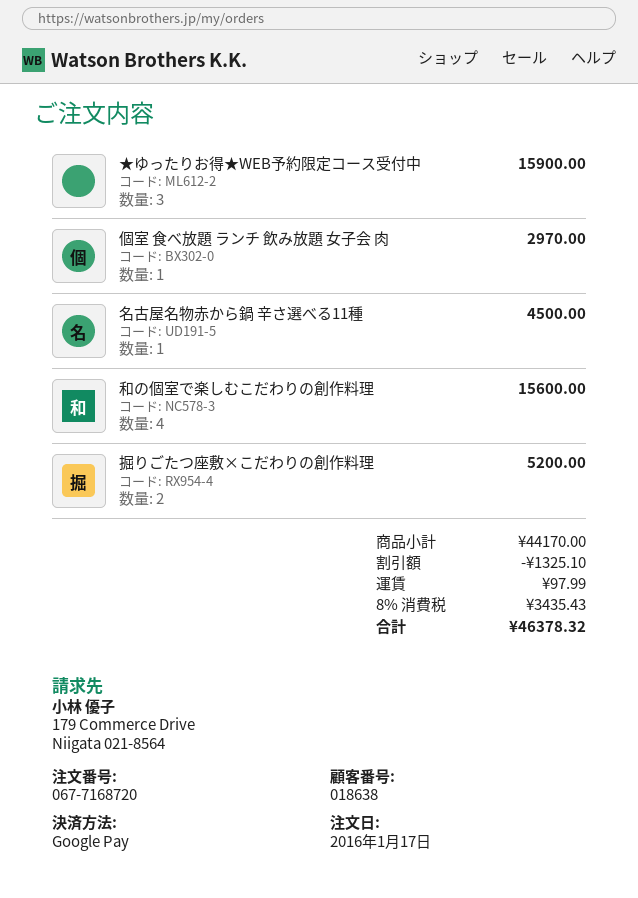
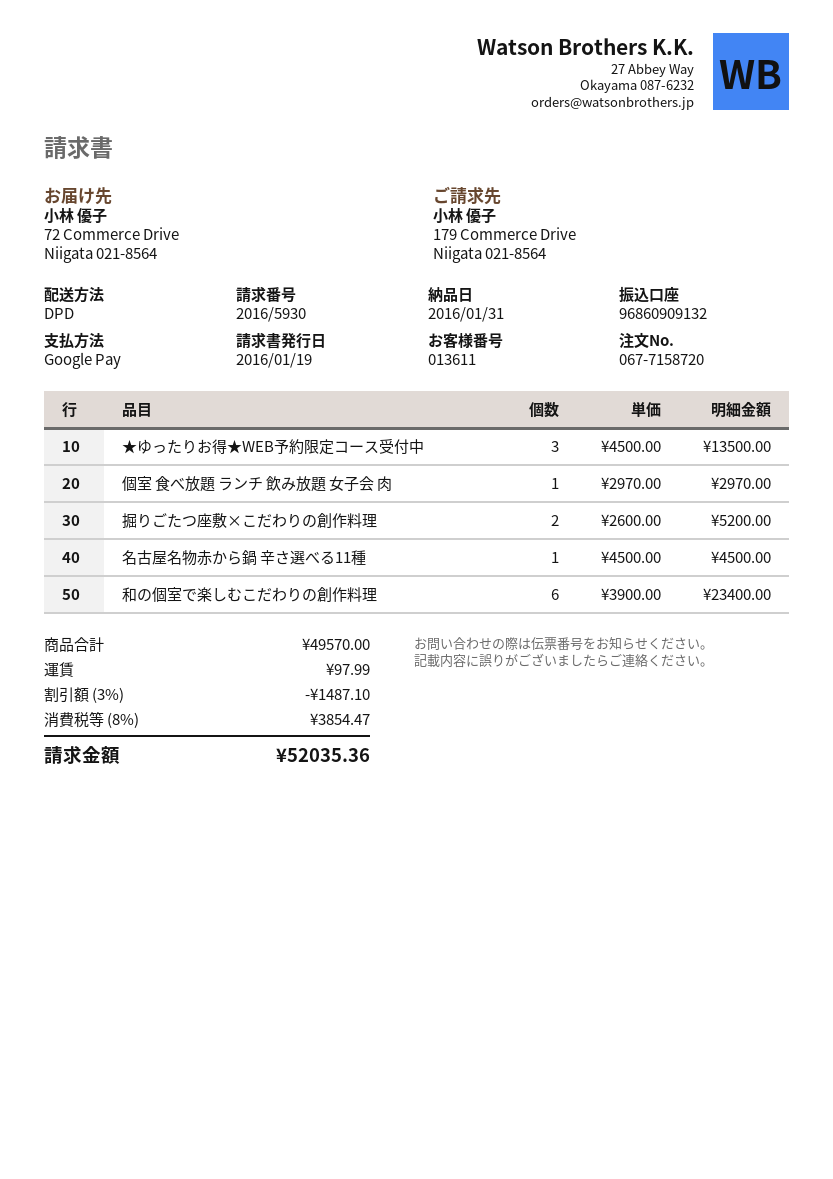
order number: 067-7168720 -> 067-7158720
customer number: 018638 -> 013611
★ゆったりお得★WEB予約限定コース受付中: 3 for 15900.00 -> 3 for 13500.00
和の個室で楽しむこだわりの創作料理: 4 for 15600.00 -> 6 for 23400.00
subtotal: 44170.00 -> 49570.00
discount: 1325.10 -> 1487.10
tax: 8% = 3435.43 -> 8% = 3854.47
total: 46378.32 -> 52035.36

